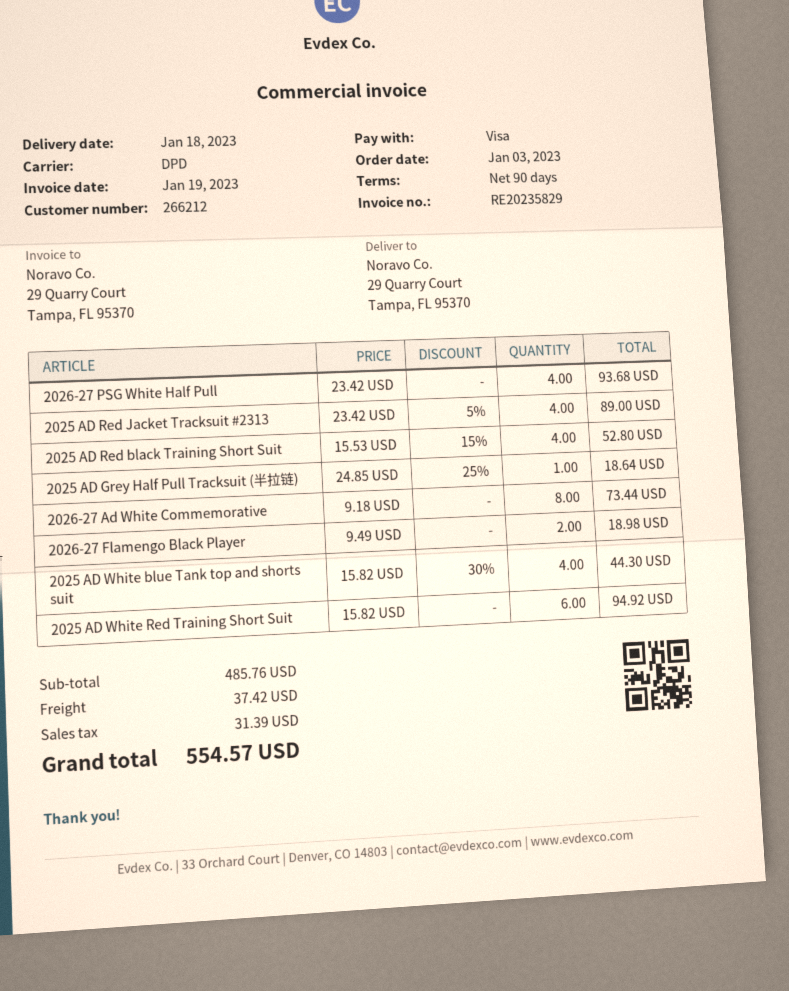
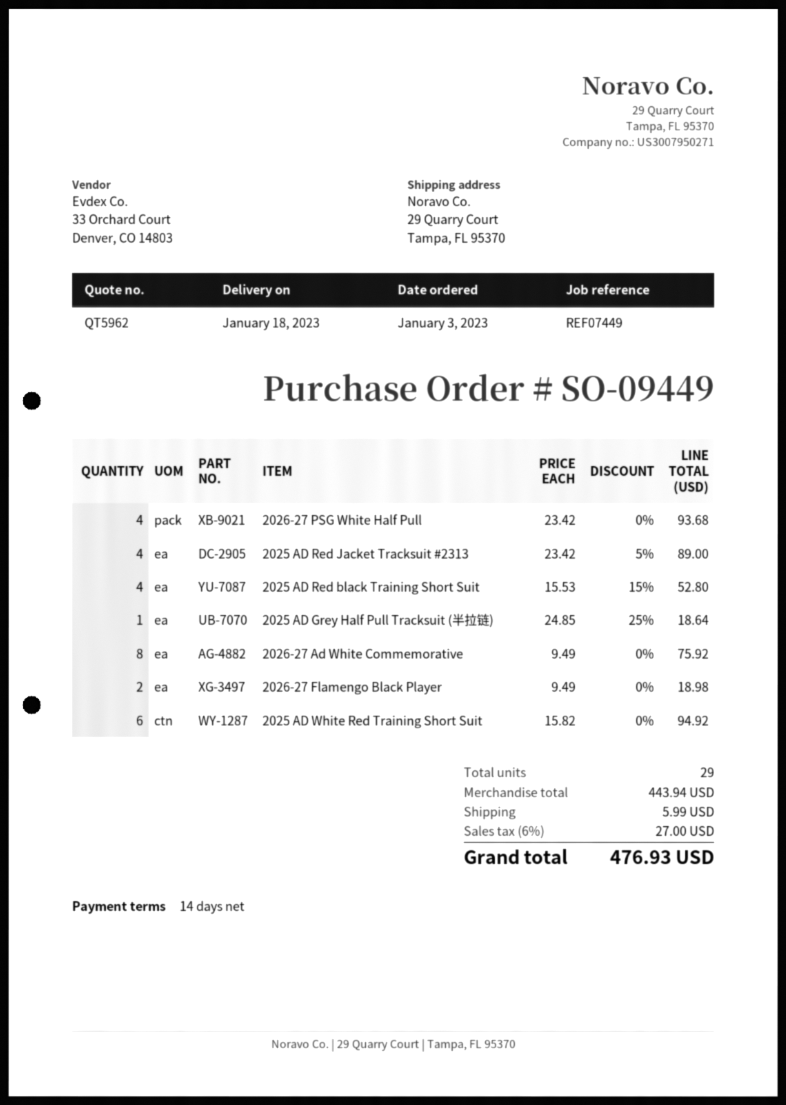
payment terms: 90 days -> 14 days
2026-27 Ad White Commemorative: 8 x 9.18 = 73.44 -> 8 x 9.49 = 75.92
2025 AD White blue Tank top and shorts suit: 4 x 15.82 - 30% = 44.30 -> none
subtotal: 485.76 -> 443.94
shipping: 37.42 -> 5.99
tax: 31.39 -> 27.00
total: 554.57 -> 476.93

